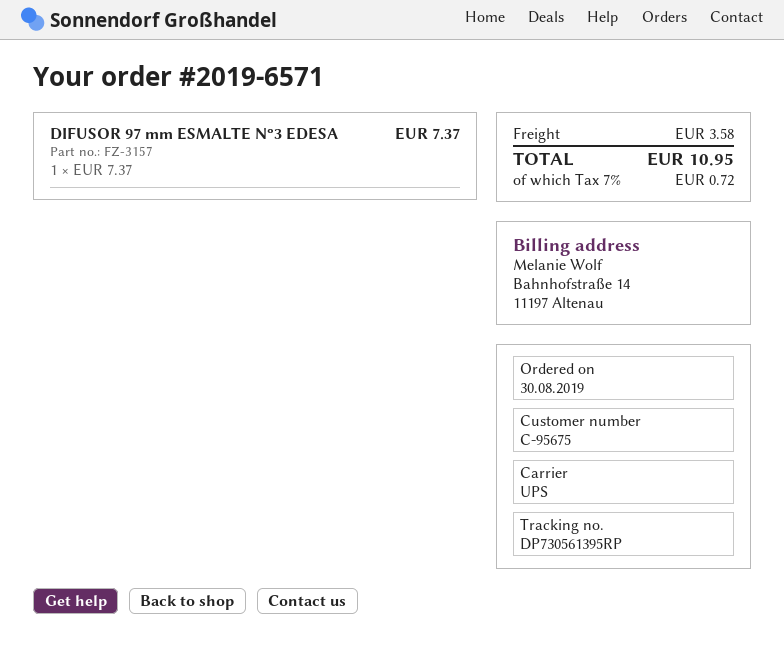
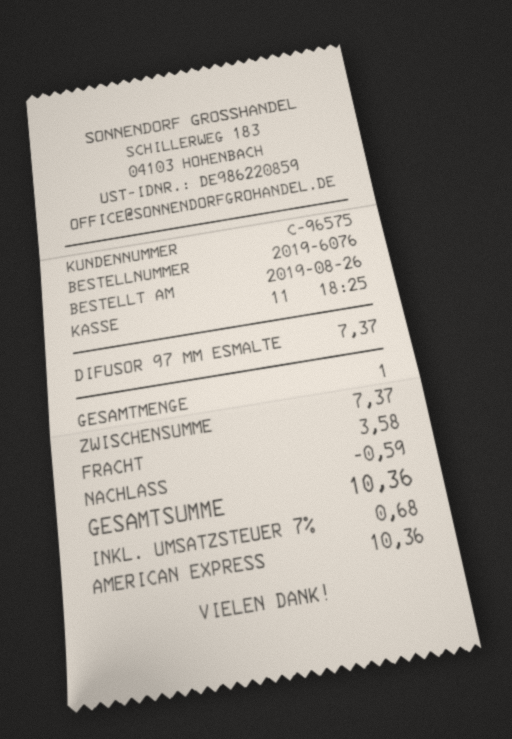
order number: 2019-6571 -> 2019-6076
order date: 2019-08-30 -> 2019-08-26
customer number: C-95675 -> C-96575
discount: none -> 0.59
tax: 7% = 0.72 -> 7% = 0.68
total: 10.95 -> 10.36

